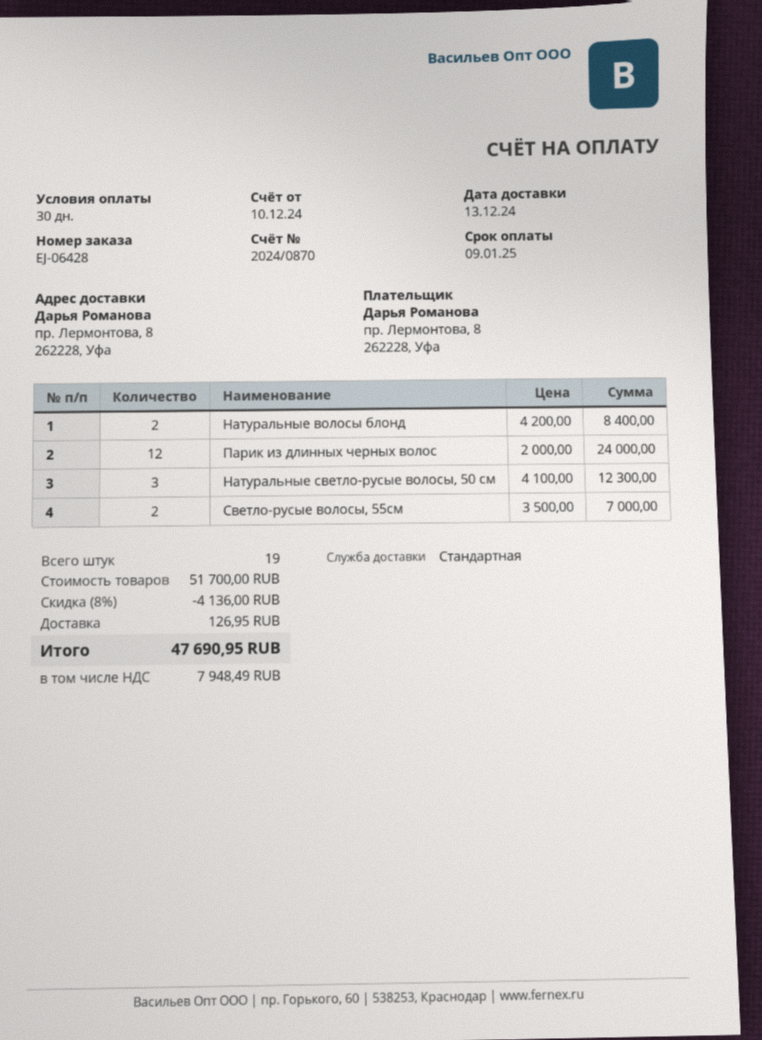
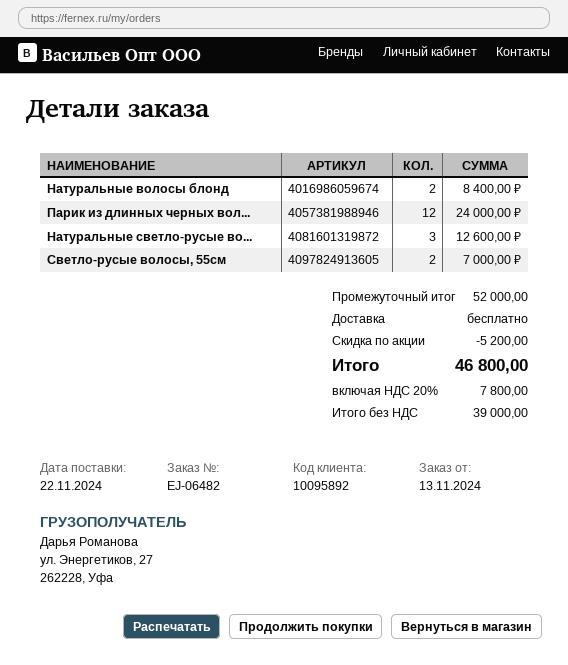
order number: EJ-06428 -> EJ-06482
delivery date: 2024-12-13 -> 2024-11-22
ship to: пр. Лермонтова, 8, 262228, Уфа -> ул. Энергетиков, 27, 262228, Уфа
Натуральные светло-русые волосы, 50 см: 3 for 12300.00 -> 3 for 12600.00
subtotal: 51700.00 -> 52000.00
discount: 4136.00 -> 5200.00
shipping: 126.95 -> 0.00
tax: 7948.49 -> 7800.00
total: 47690.95 -> 46800.00

